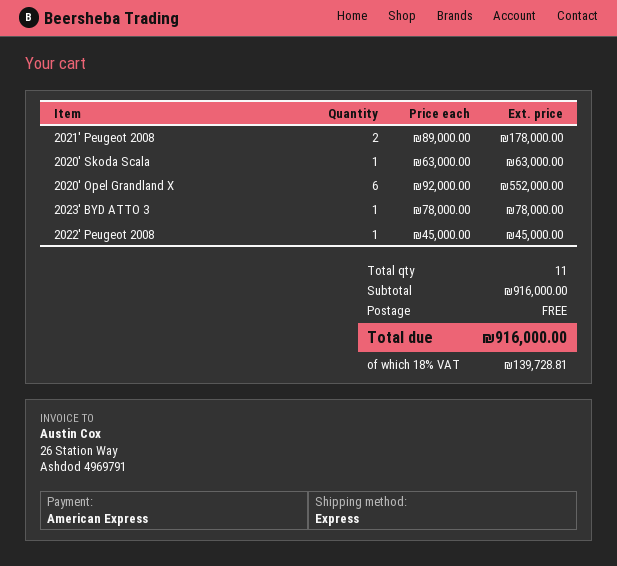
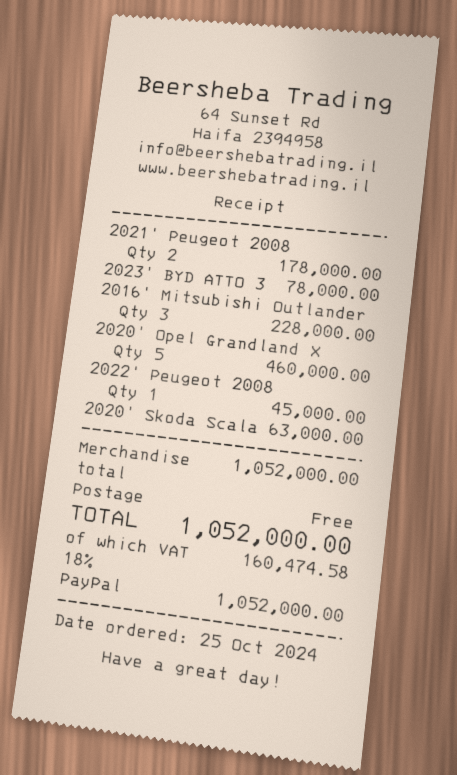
payment method: American Express -> PayPal
2020' Opel Grandland X: 6 for 552000.00 -> 5 for 460000.00
2016' Mitsubishi Outlander: none -> 3 for 228000.00
subtotal: 916000.00 -> 1052000.00
tax: 18% = 139728.81 -> 18% = 160474.58
total: 916000.00 -> 1052000.00

